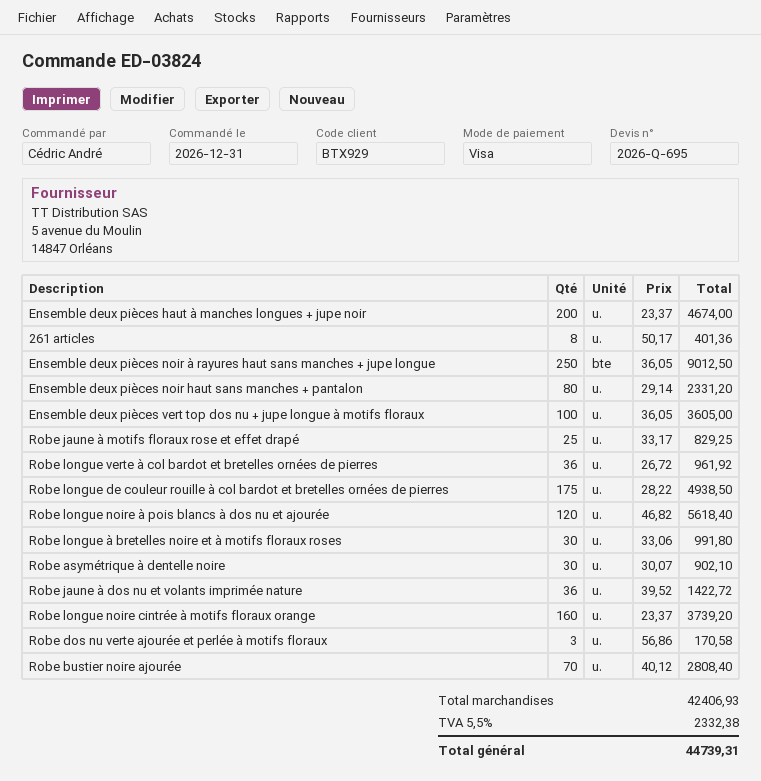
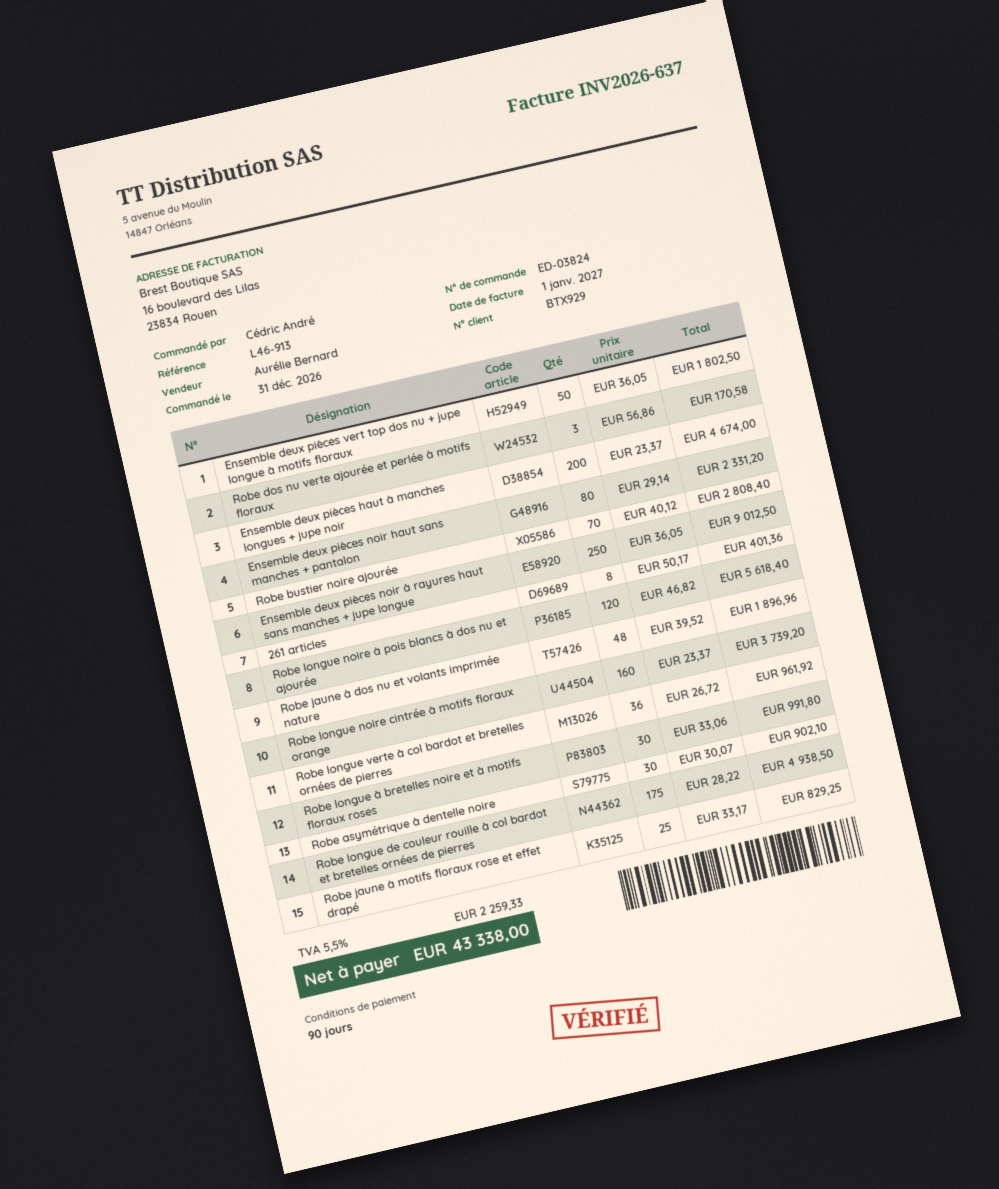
Ensemble deux pièces vert top dos nu + jupe longue à motifs floraux: 100 x 36.05 = 3605.00 -> 50 x 36.05 = 1802.50
Robe jaune à dos nu et volants imprimée nature: 36 x 39.52 = 1422.72 -> 48 x 39.52 = 1896.96
tax: 5.5% = 2332.38 -> 5.5% = 2259.33
total: 44739.31 -> 43338.00

